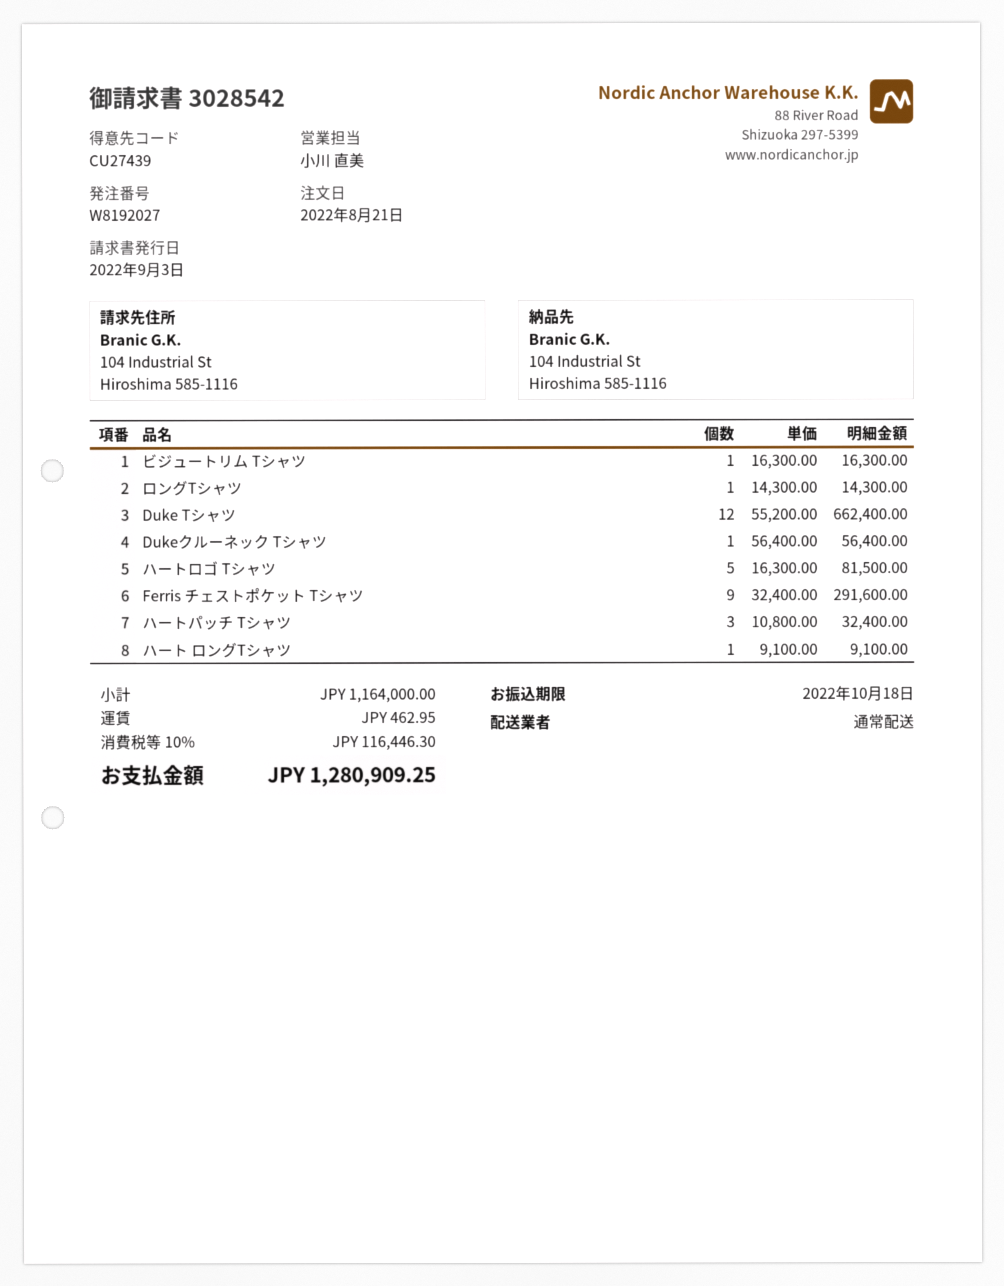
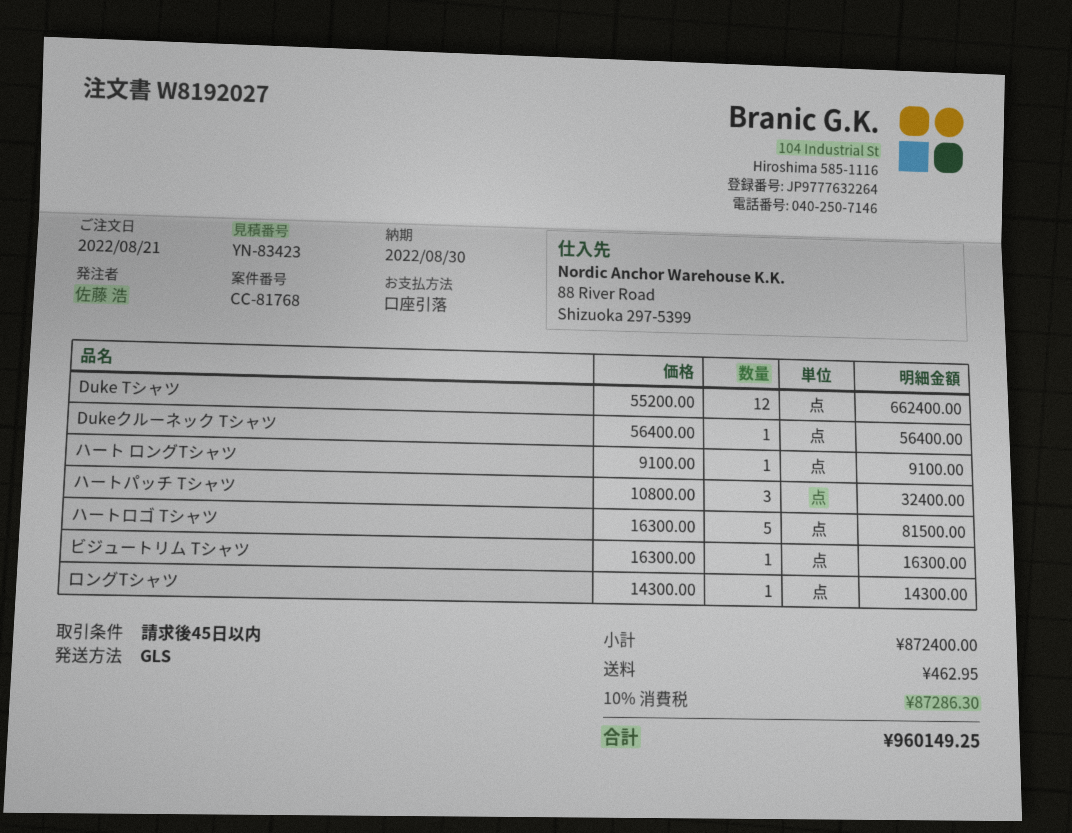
shipping method: standard -> GLS
Ferris チェストポケット Tシャツ: 9 x 32400.00 = 291600.00 -> none
subtotal: 1164000.00 -> 872400.00
tax: 10% = 116446.30 -> 10% = 87286.30
total: 1280909.25 -> 960149.25

